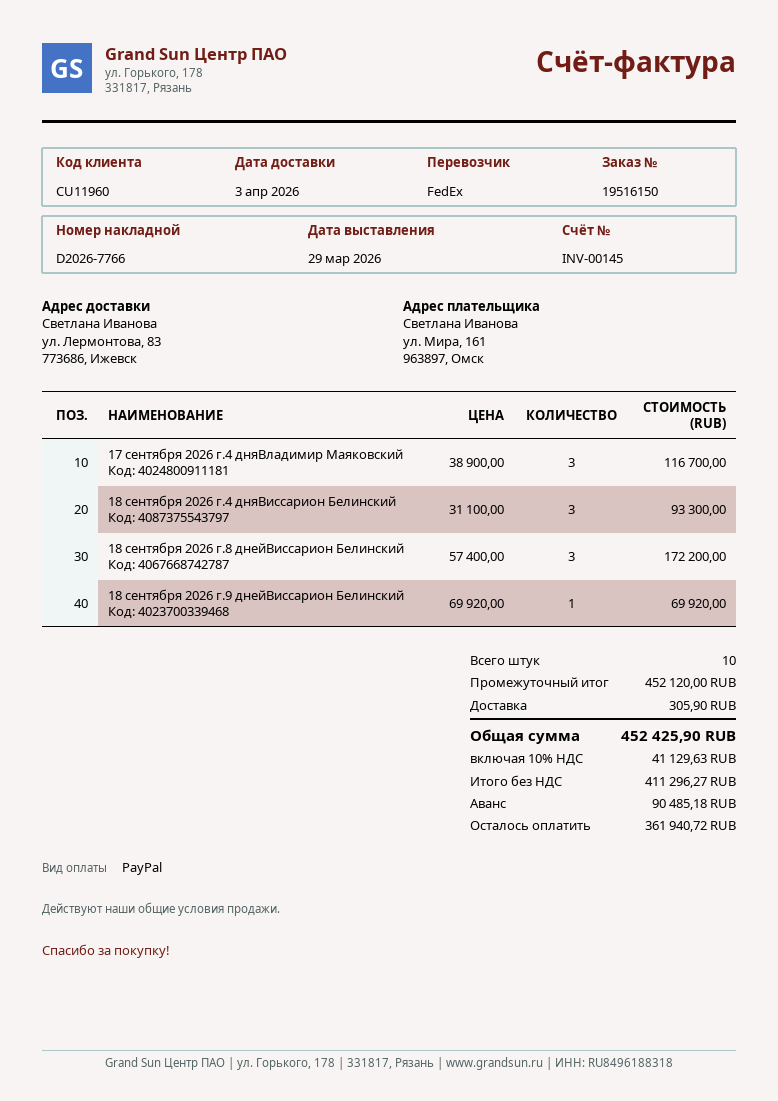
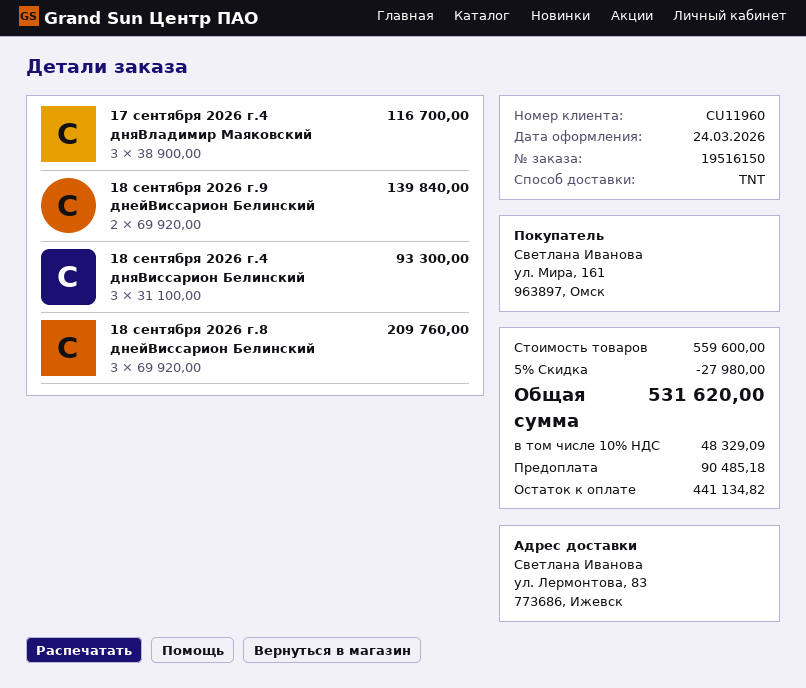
shipping method: FedEx -> TNT
18 сентября 2026 г.8 днейВиссарион Белинский: 3 x 57400.00 = 172200.00 -> 3 x 69920.00 = 209760.00
18 сентября 2026 г.9 днейВиссарион Белинский: 1 x 69920.00 = 69920.00 -> 2 x 69920.00 = 139840.00
subtotal: 452120.00 -> 559600.00
discount: none -> 5% = 27980.00
shipping: 305.90 -> none
tax: 10% = 41129.63 -> 10% = 48329.09
total: 452425.90 -> 531620.00
balance: 361940.72 -> 441134.82

